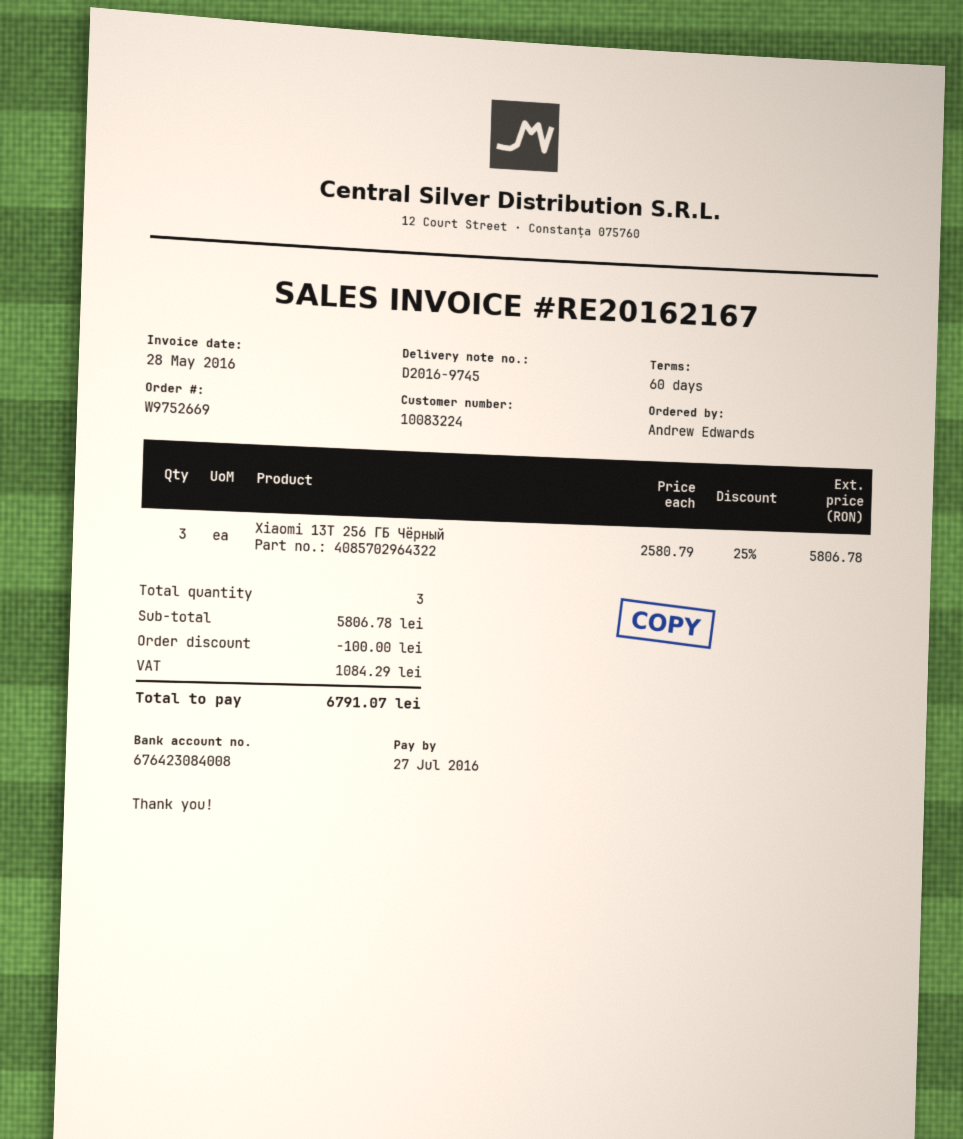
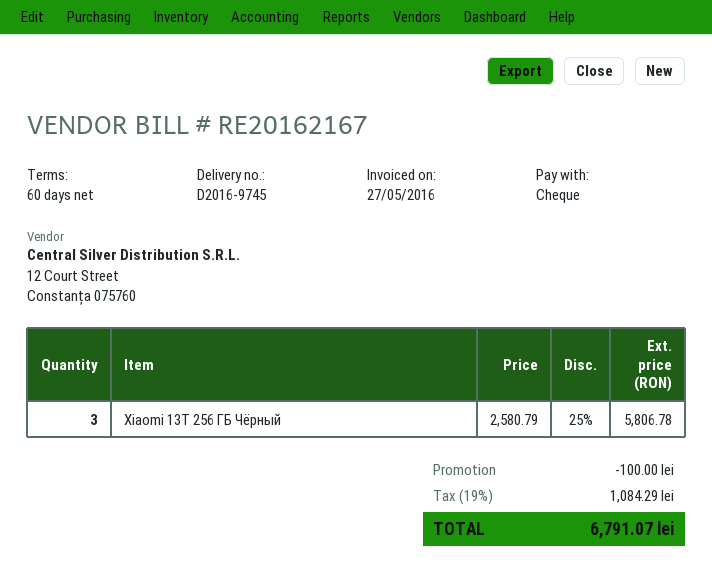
invoice date: 2016-05-28 -> 2016-05-27

